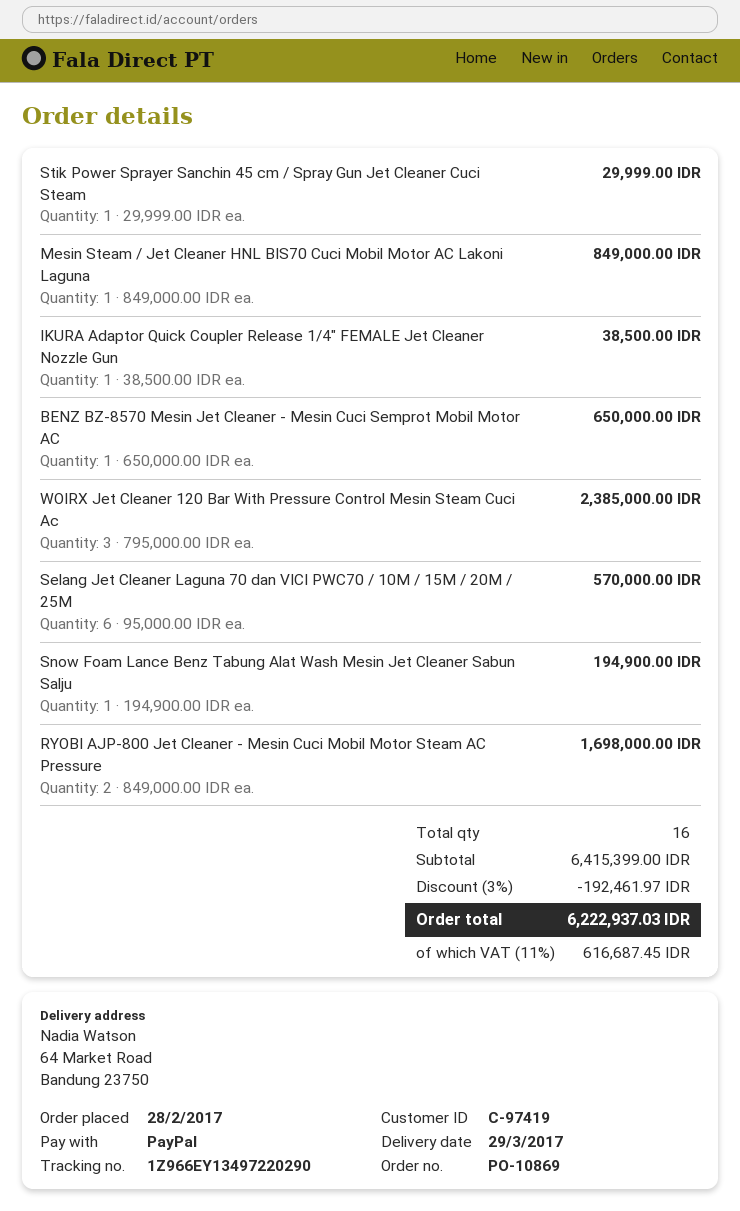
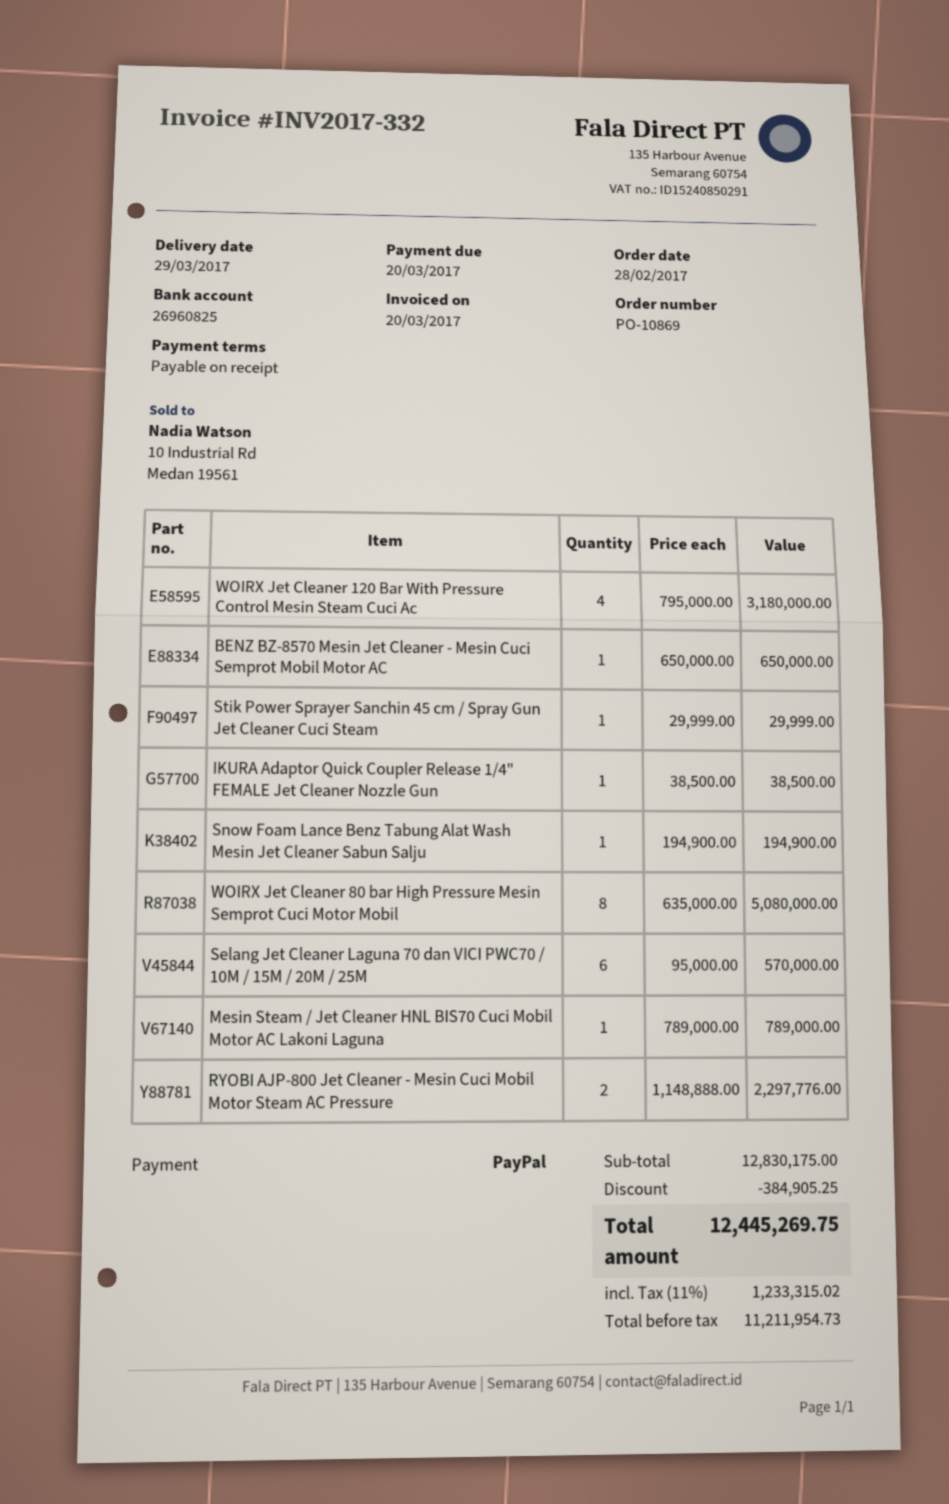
Mesin Steam / Jet Cleaner HNL BIS70 Cuci Mobil Motor AC Lakoni Laguna: 1 x 849000.00 = 849000.00 -> 1 x 789000.00 = 789000.00
WOIRX Jet Cleaner 120 Bar With Pressure Control Mesin Steam Cuci Ac: 3 x 795000.00 = 2385000.00 -> 4 x 795000.00 = 3180000.00
RYOBI AJP-800 Jet Cleaner - Mesin Cuci Mobil Motor Steam AC Pressure: 2 x 849000.00 = 1698000.00 -> 2 x 1148888.00 = 2297776.00
WOIRX Jet Cleaner 80 bar High Pressure Mesin Semprot Cuci Motor Mobil: none -> 8 x 635000.00 = 5080000.00
subtotal: 6415399.00 -> 12830175.00
discount: 192461.97 -> 384905.25
tax: 11% = 616687.45 -> 11% = 1233315.02
total: 6222937.03 -> 12445269.75

